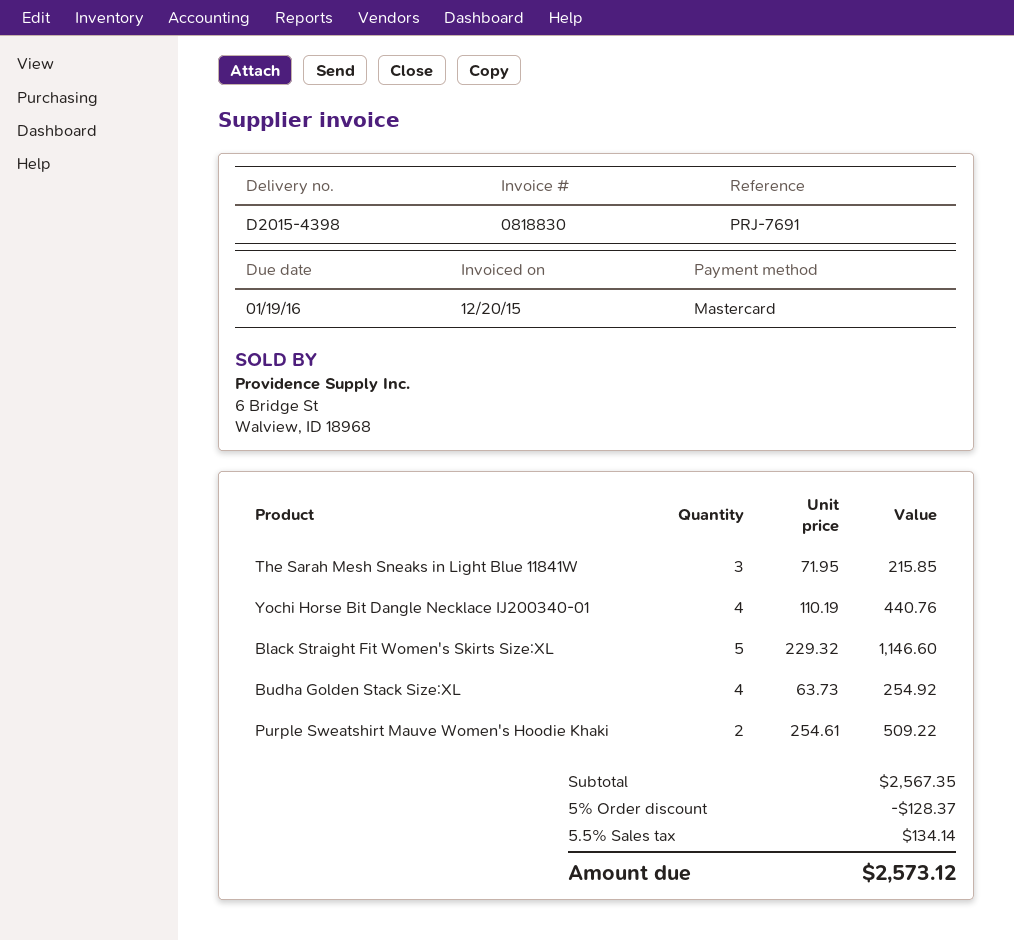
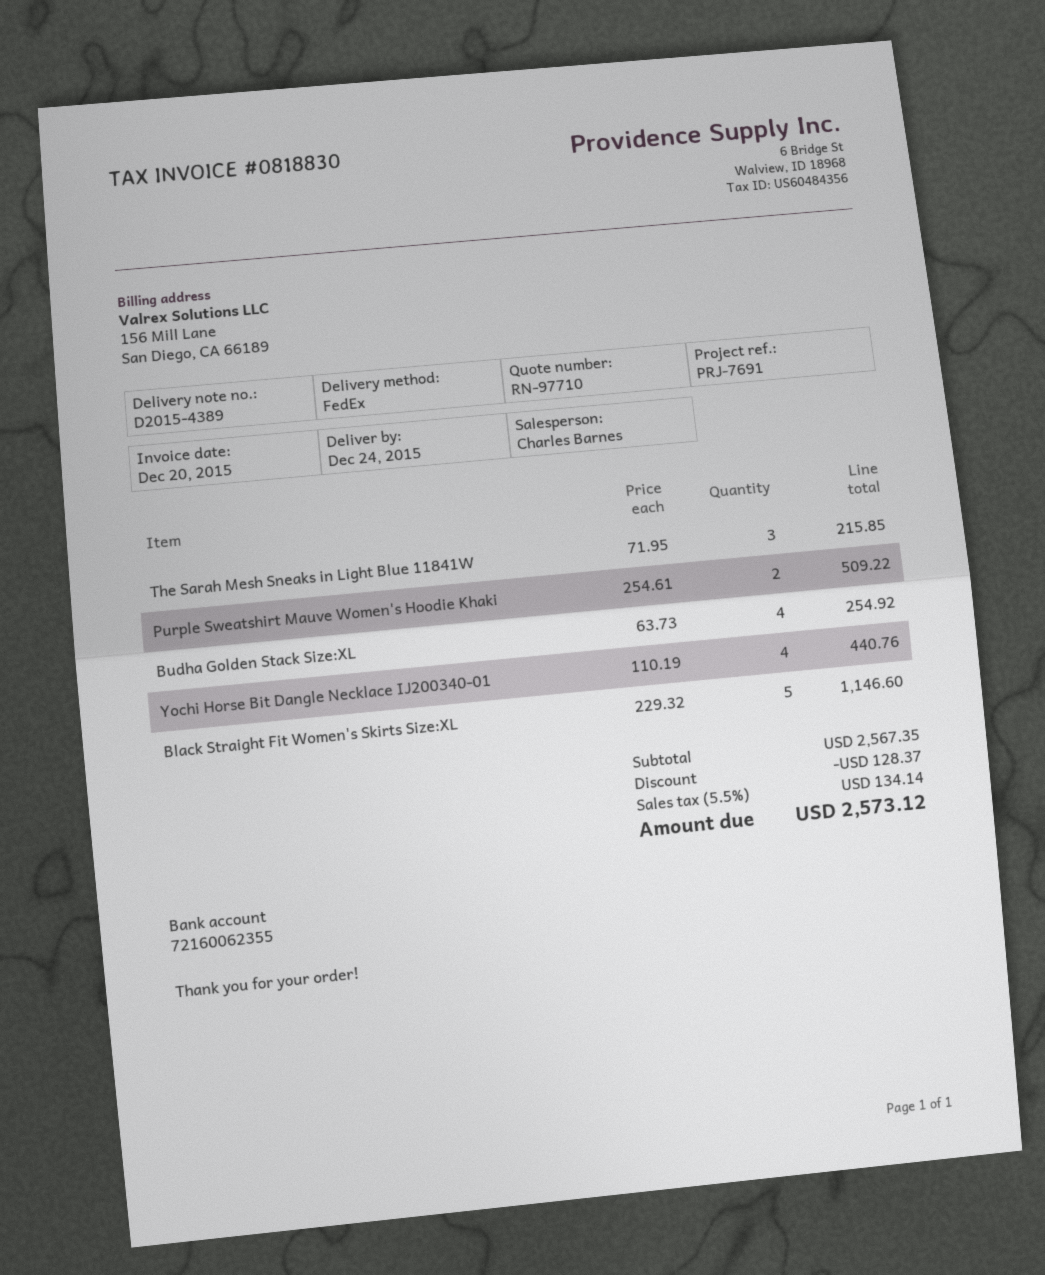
delivery note number: D2015-4398 -> D2015-4389

